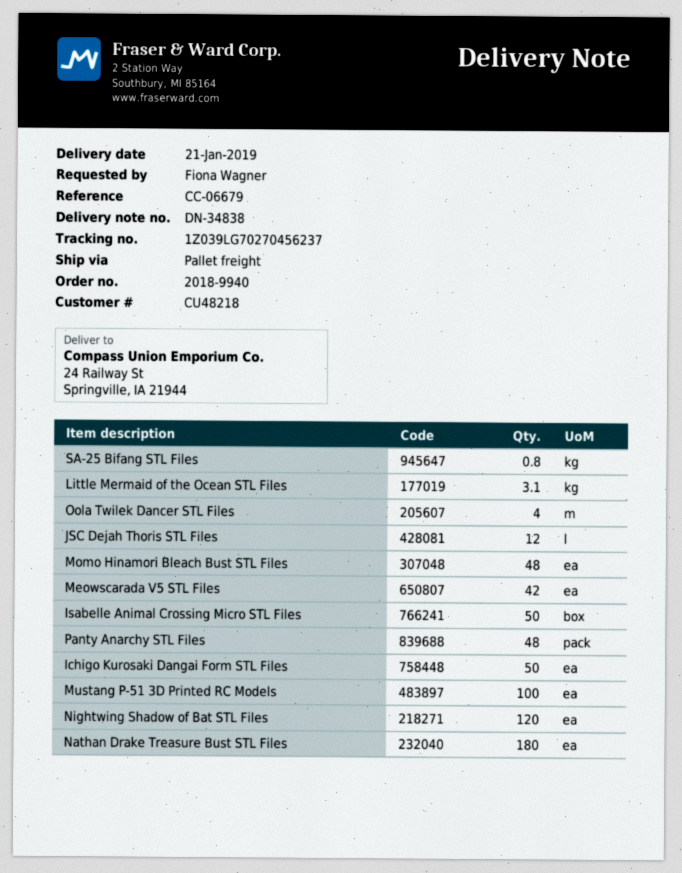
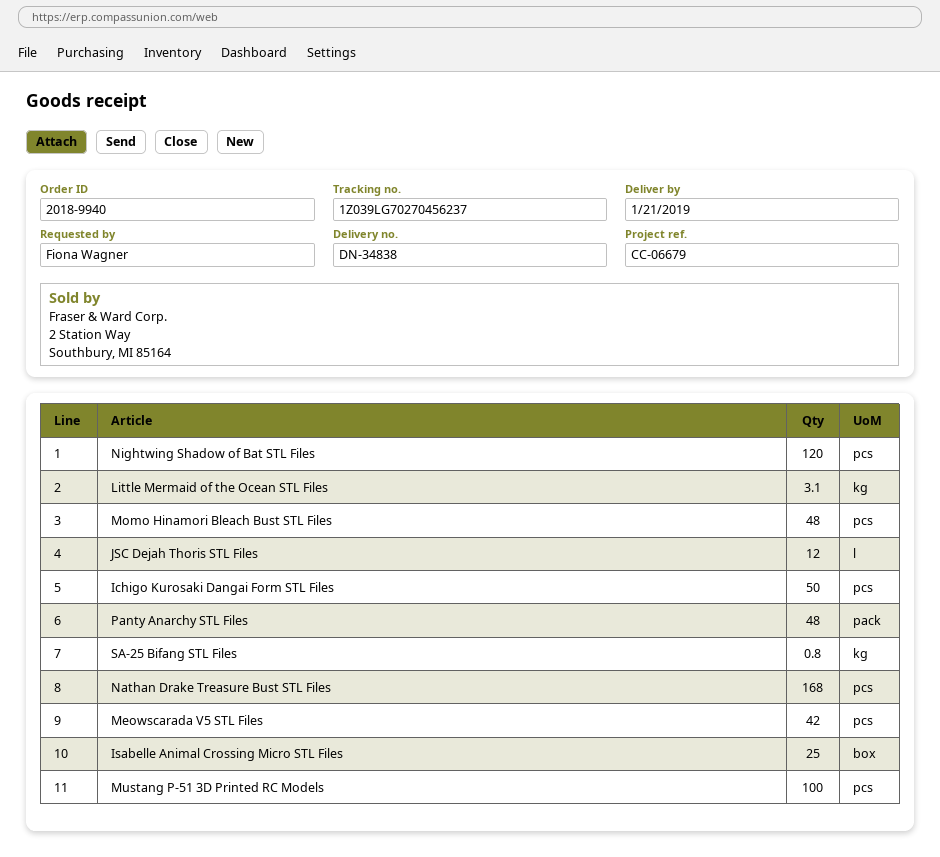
Oola Twilek Dancer STL Files: 4 -> none
Isabelle Animal Crossing Micro STL Files: 50 -> 25
Nathan Drake Treasure Bust STL Files: 180 -> 168

